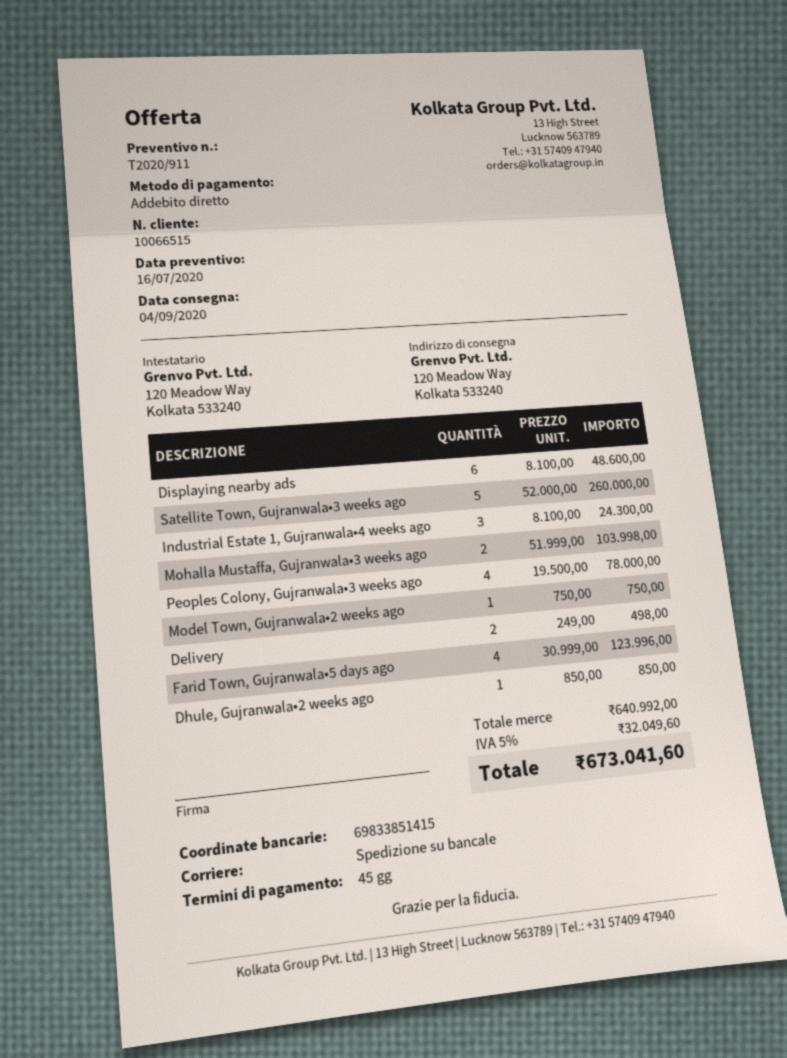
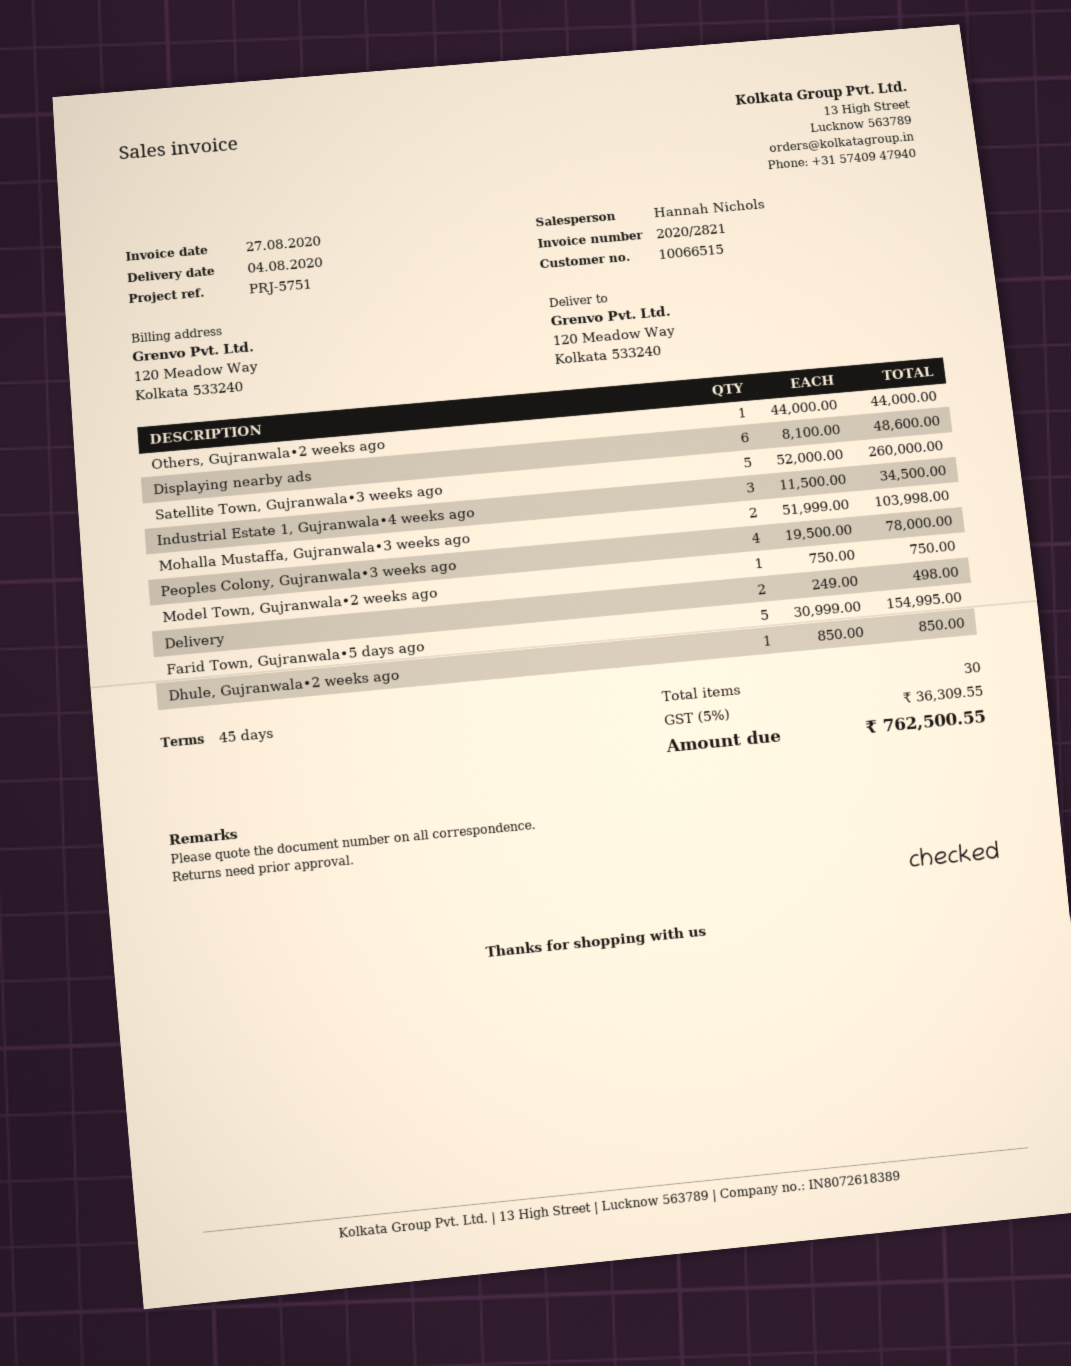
delivery date: 2020-09-04 -> 2020-08-04
Industrial Estate 1, Gujranwala•4 weeks ago: 3 x 8100.00 = 24300.00 -> 3 x 11500.00 = 34500.00
Farid Town, Gujranwala•5 days ago: 4 x 30999.00 = 123996.00 -> 5 x 30999.00 = 154995.00
Others, Gujranwala•2 weeks ago: none -> 1 x 44000.00 = 44000.00
tax: 5% = 32049.60 -> 5% = 36309.55
total: 673041.60 -> 762500.55

